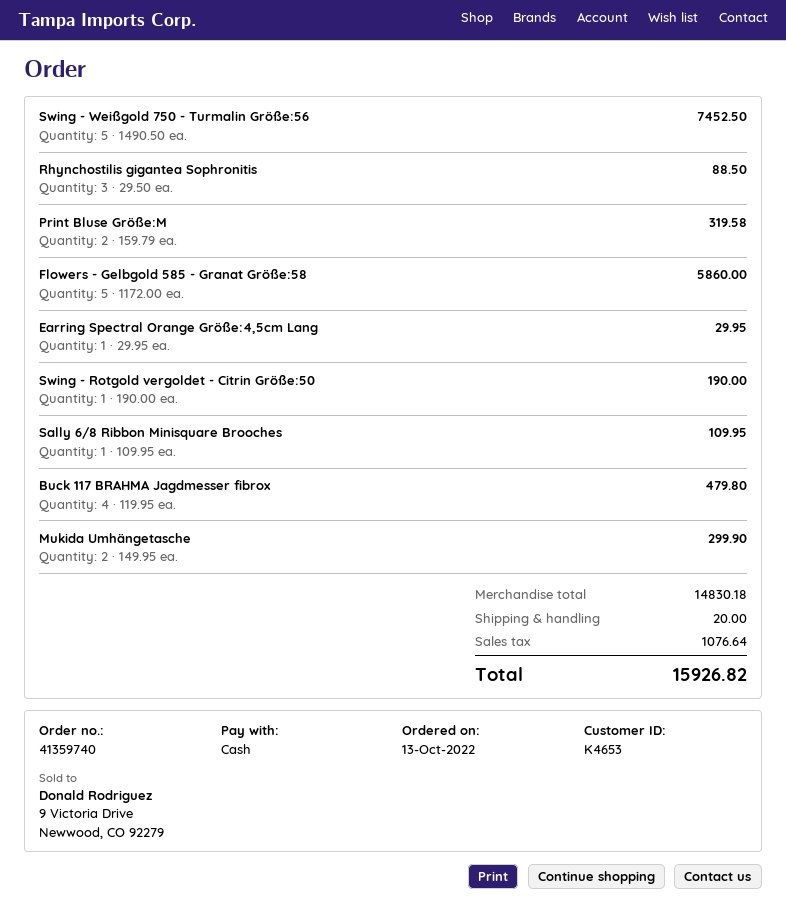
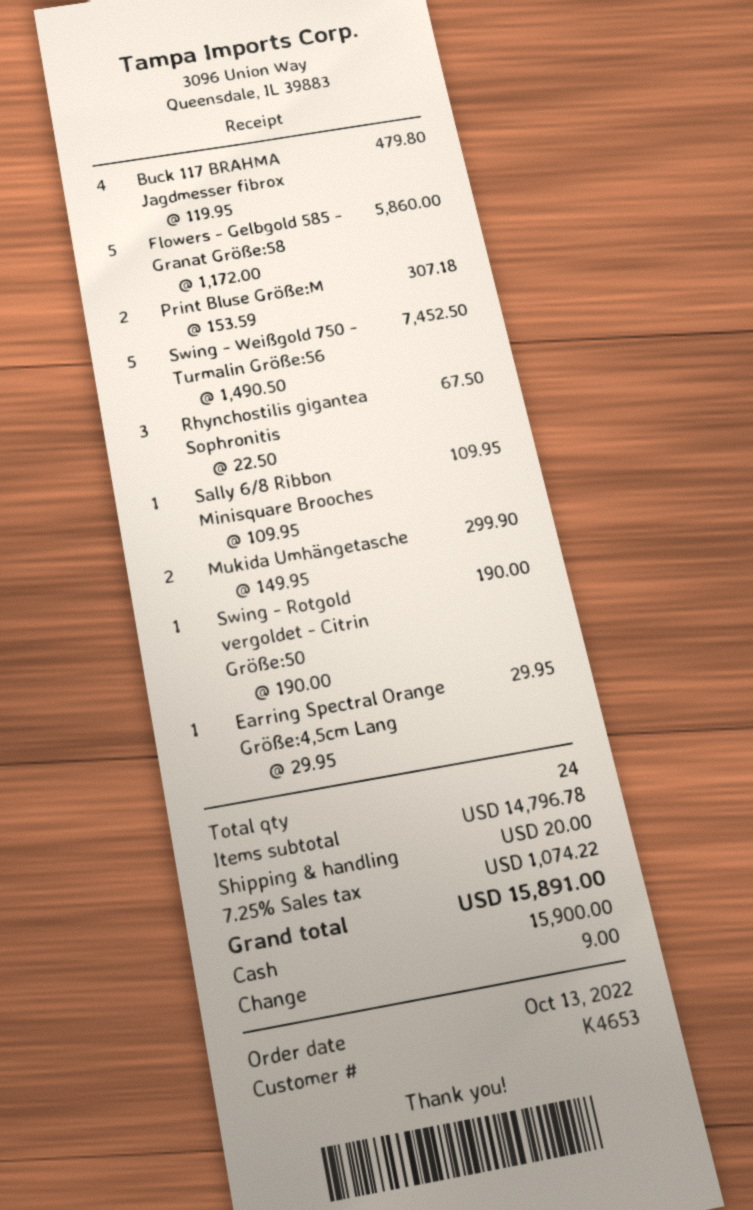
Rhynchostilis gigantea Sophronitis: 3 x 29.50 = 88.50 -> 3 x 22.50 = 67.50
Print Bluse Größe:M: 2 x 159.79 = 319.58 -> 2 x 153.59 = 307.18
subtotal: 14830.18 -> 14796.78
tax: 1076.64 -> 1074.22
total: 15926.82 -> 15891.00

